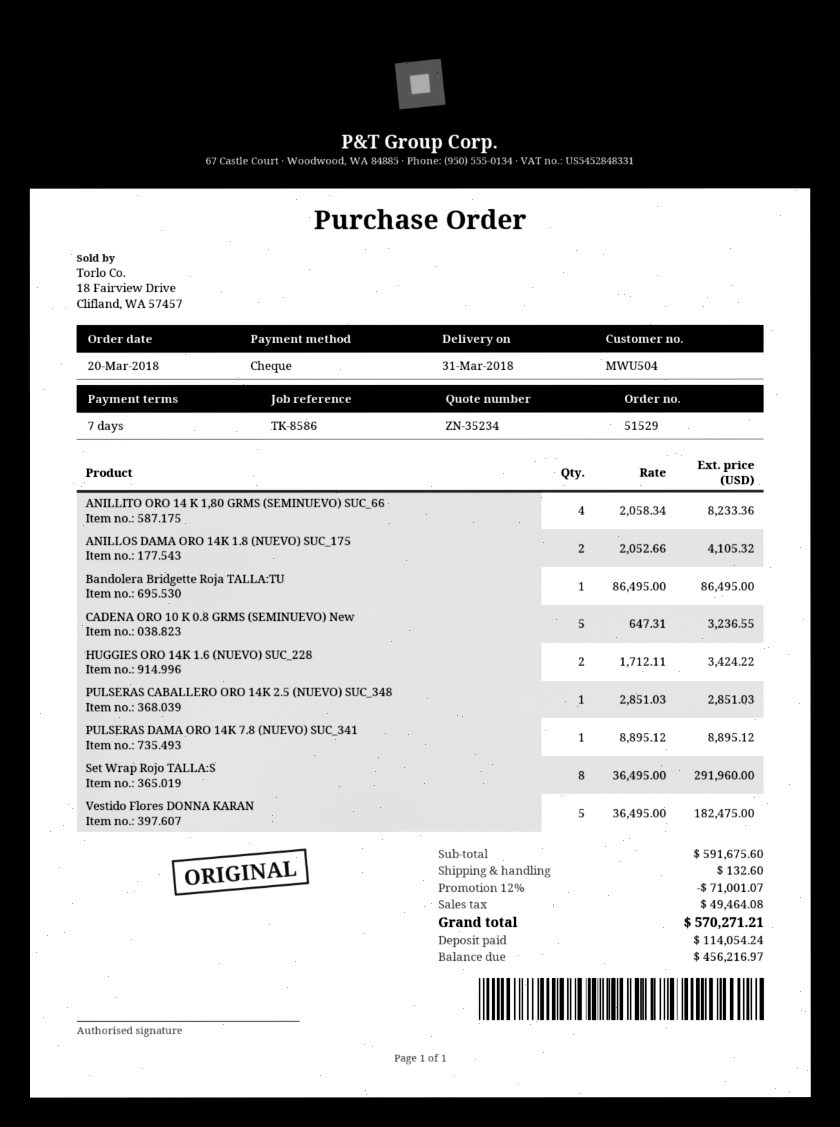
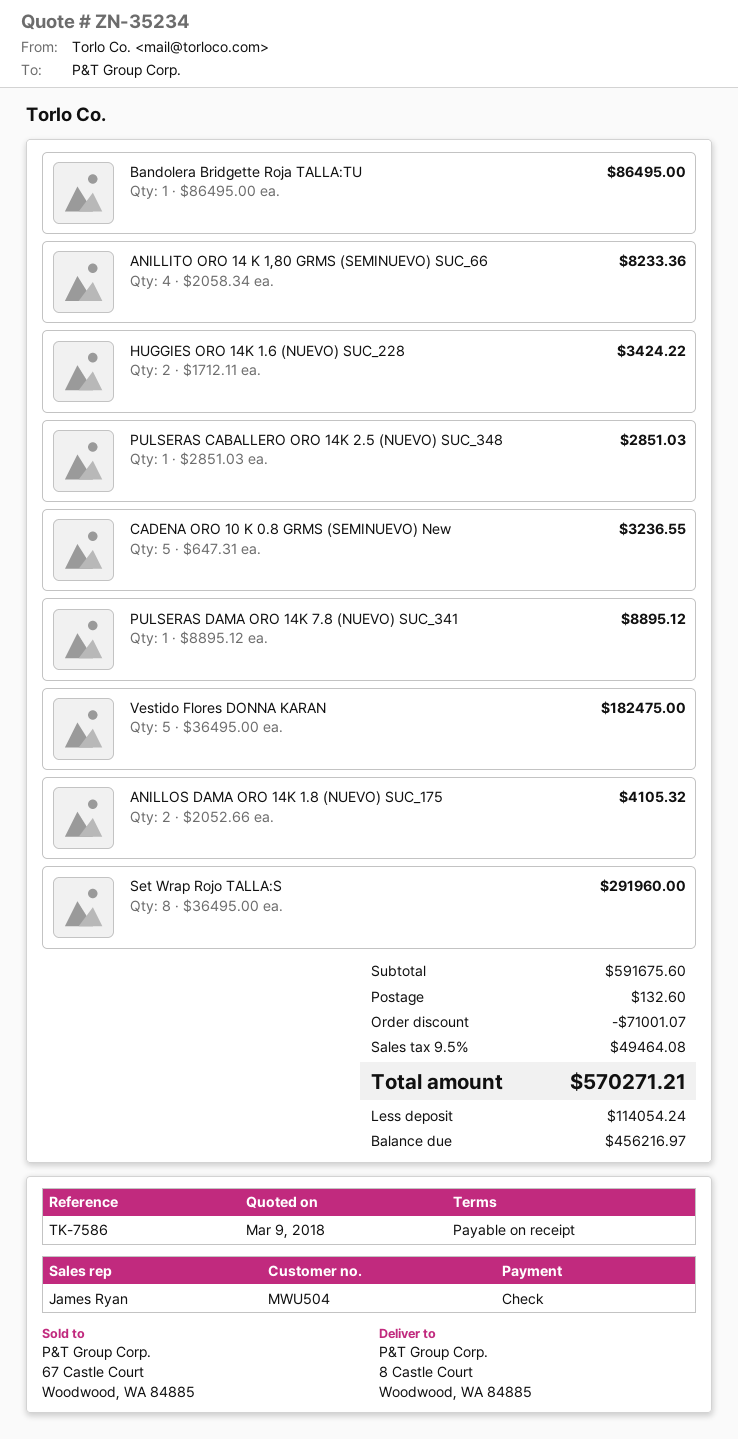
payment terms: 7 days -> on receipt
reference: TK-8586 -> TK-7586

